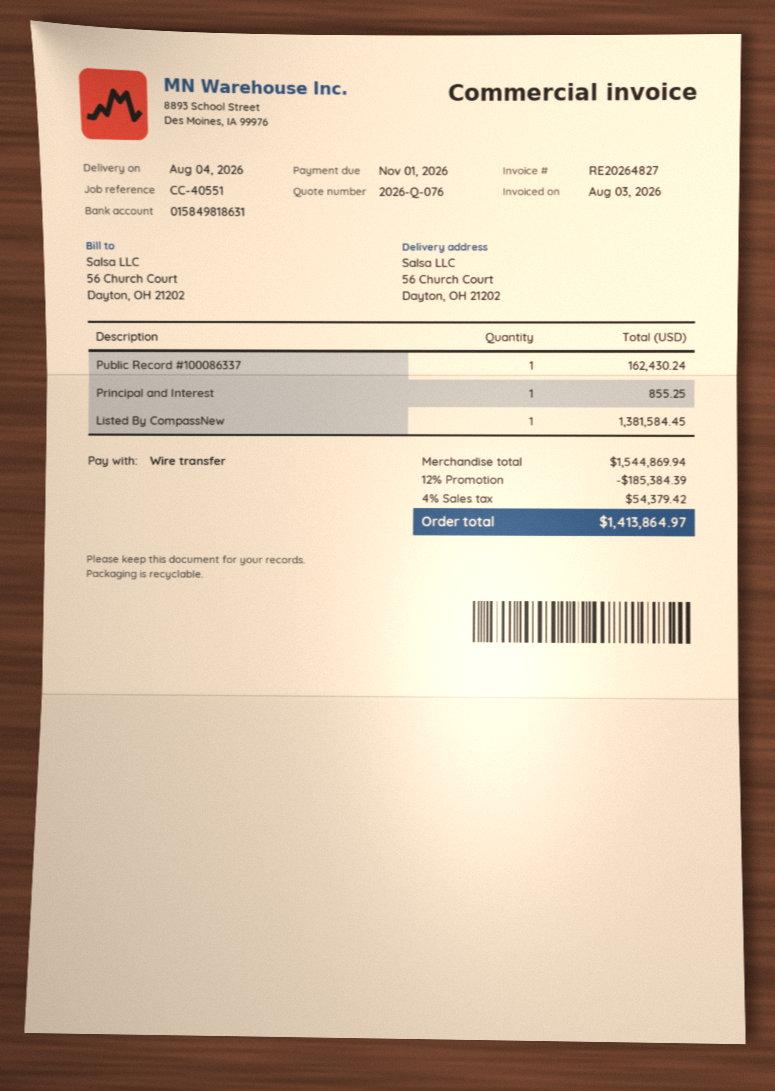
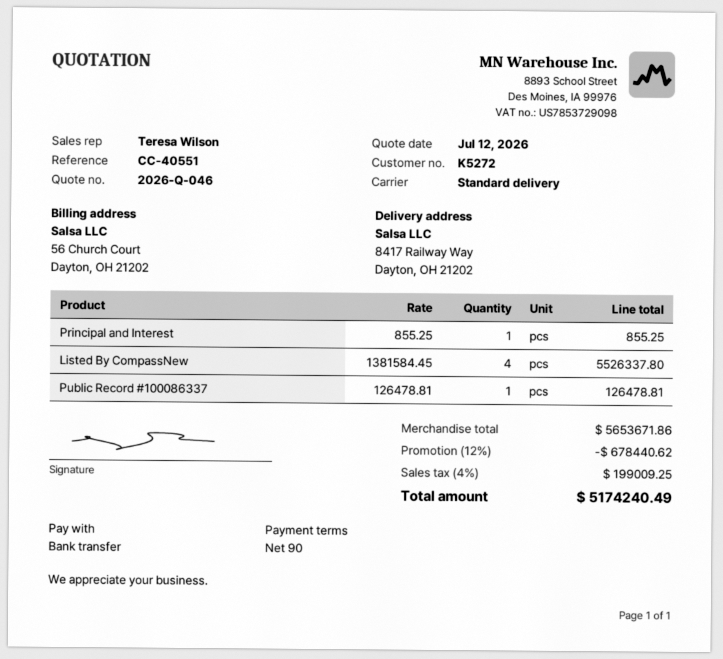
quote number: 2026-Q-076 -> 2026-Q-046
ship to: 56 Church Court, Dayton, OH 21202 -> 8417 Railway Way, Dayton, OH 21202
Public Record #100086337: 1 for 162430.24 -> 1 for 126478.81
Listed By CompassNew: 1 for 1381584.45 -> 4 for 5526337.80
subtotal: 1544869.94 -> 5653671.86
discount: 12% = 185384.39 -> 12% = 678440.62
tax: 4% = 54379.42 -> 4% = 199009.25
total: 1413864.97 -> 5174240.49

